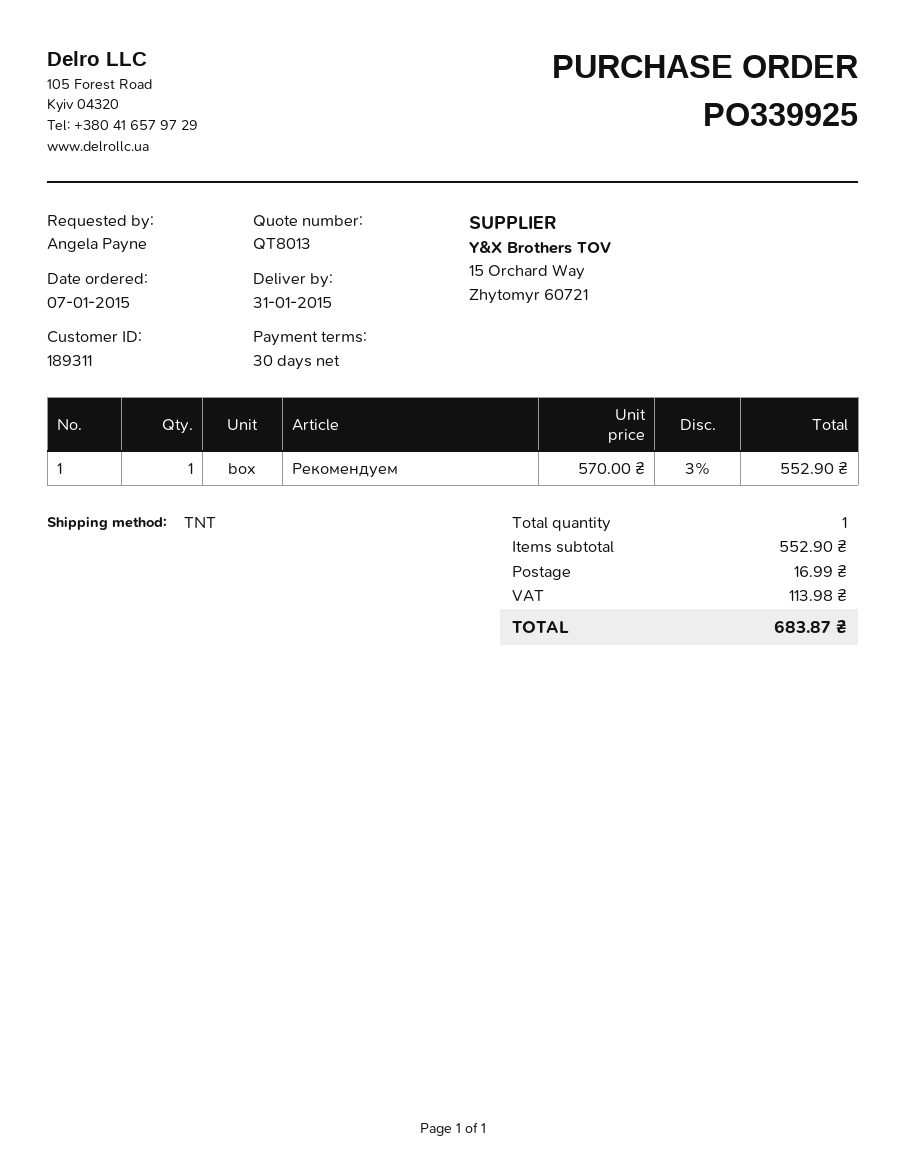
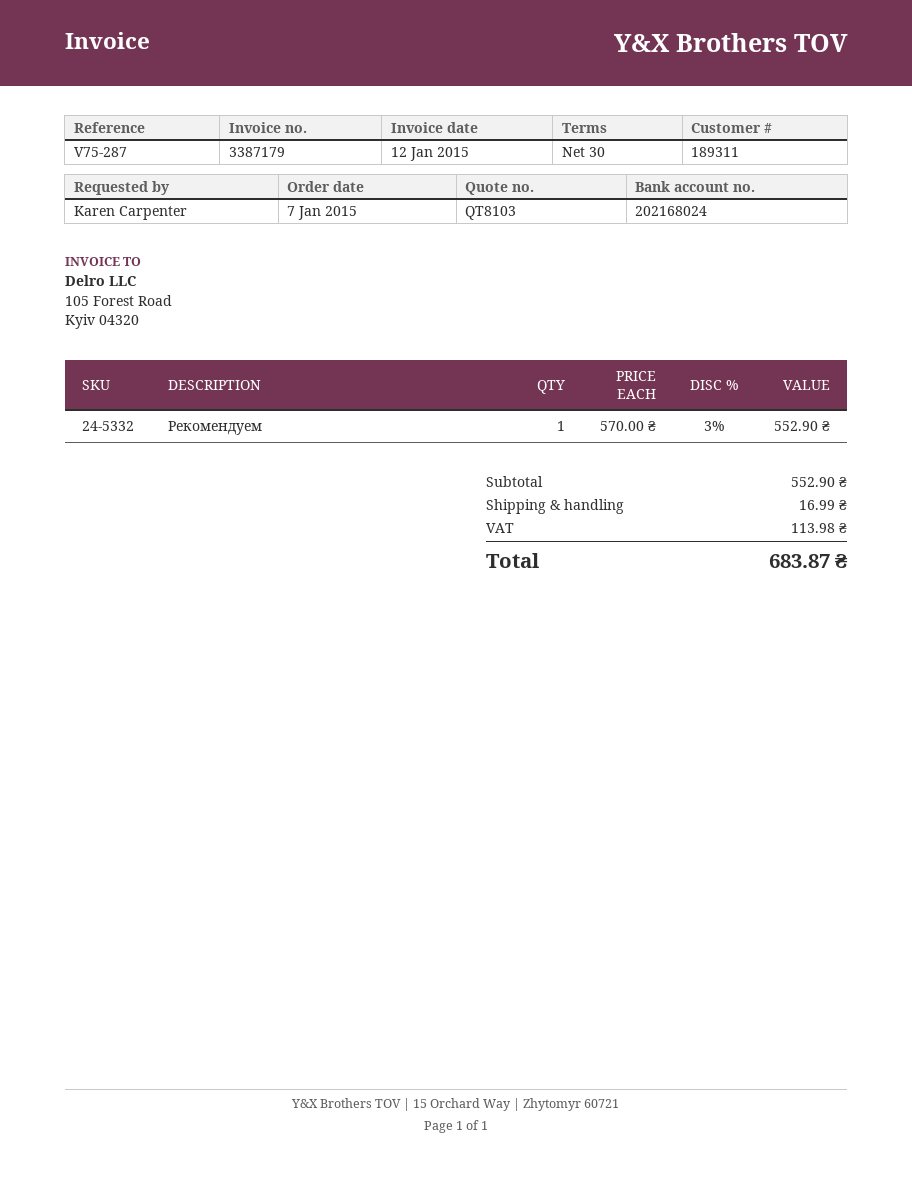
quote number: QT8013 -> QT8103
ordered by: Angela Payne -> Karen Carpenter

